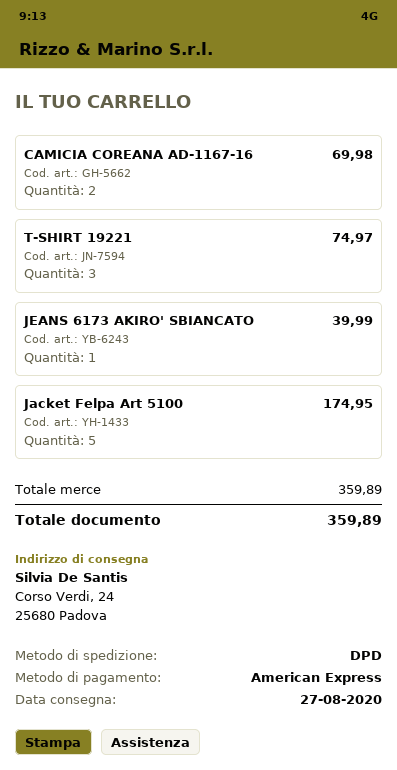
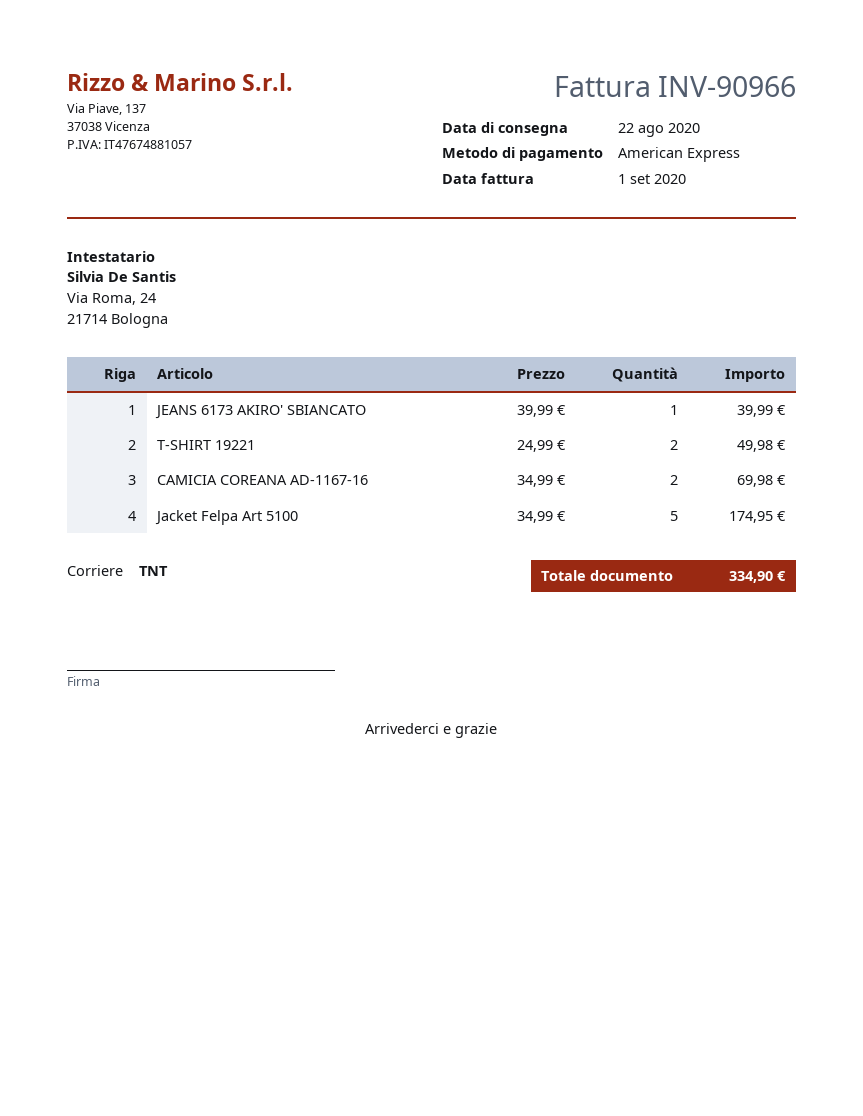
delivery date: 2020-08-27 -> 2020-08-22
shipping method: DPD -> TNT
T-SHIRT 19221: 3 for 74.97 -> 2 for 49.98
total: 359.89 -> 334.90

